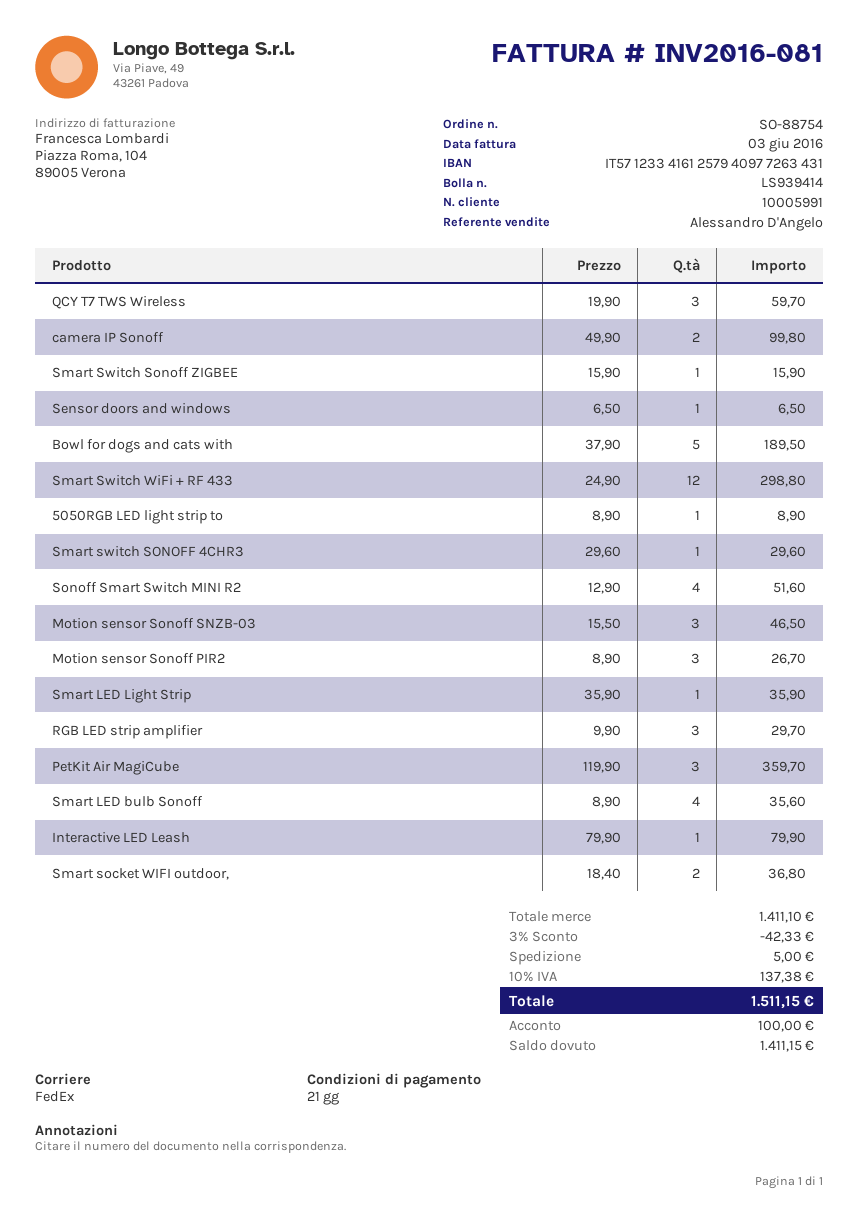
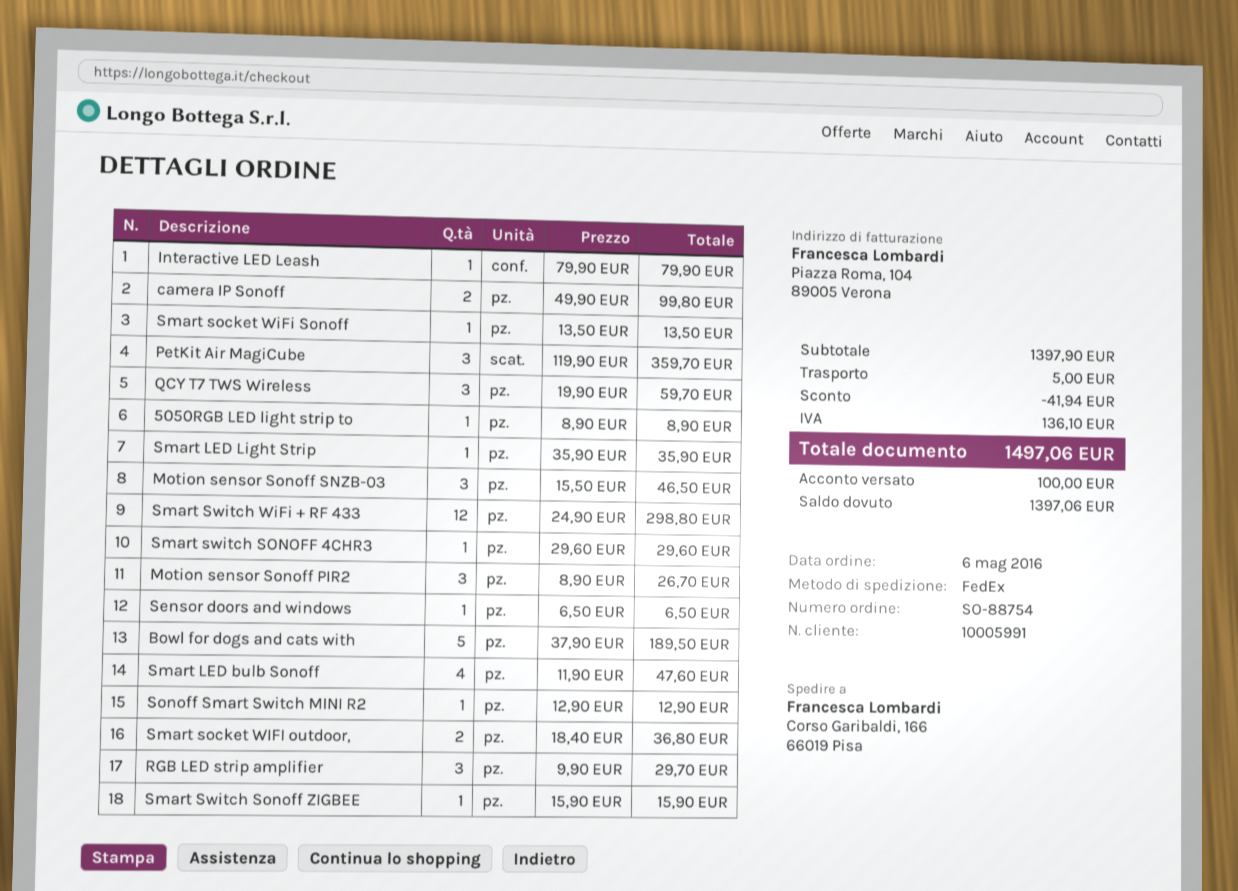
Sonoff Smart Switch MINI R2: 4 x 12.90 = 51.60 -> 1 x 12.90 = 12.90
Smart LED bulb Sonoff: 4 x 8.90 = 35.60 -> 4 x 11.90 = 47.60
Smart socket WiFi Sonoff: none -> 1 x 13.50 = 13.50
subtotal: 1411.10 -> 1397.90
discount: 42.33 -> 41.94
tax: 137.38 -> 136.10
total: 1511.15 -> 1497.06
balance: 1411.15 -> 1397.06

